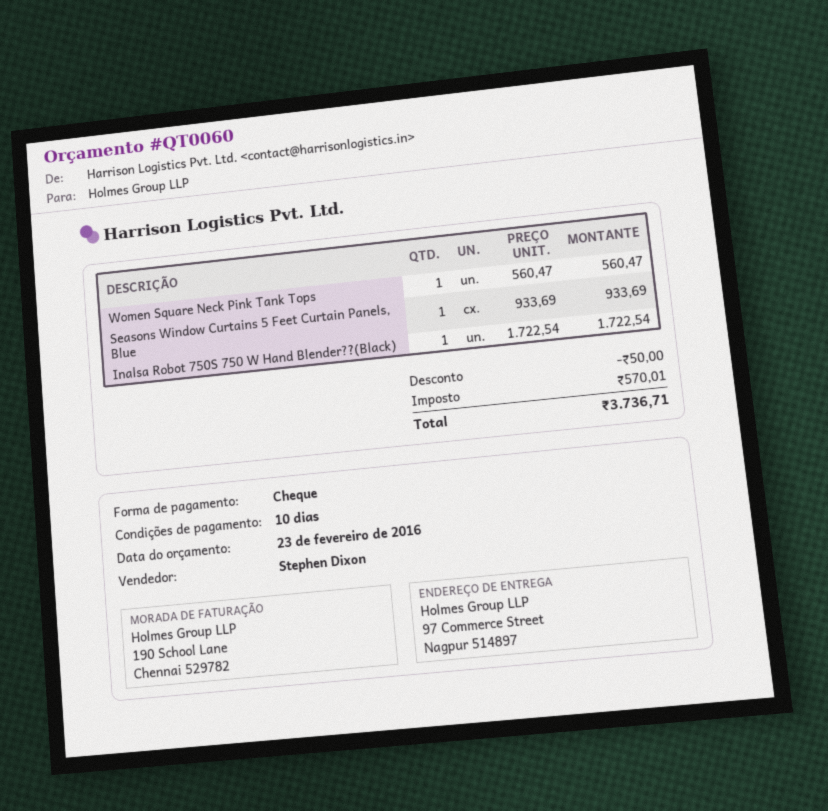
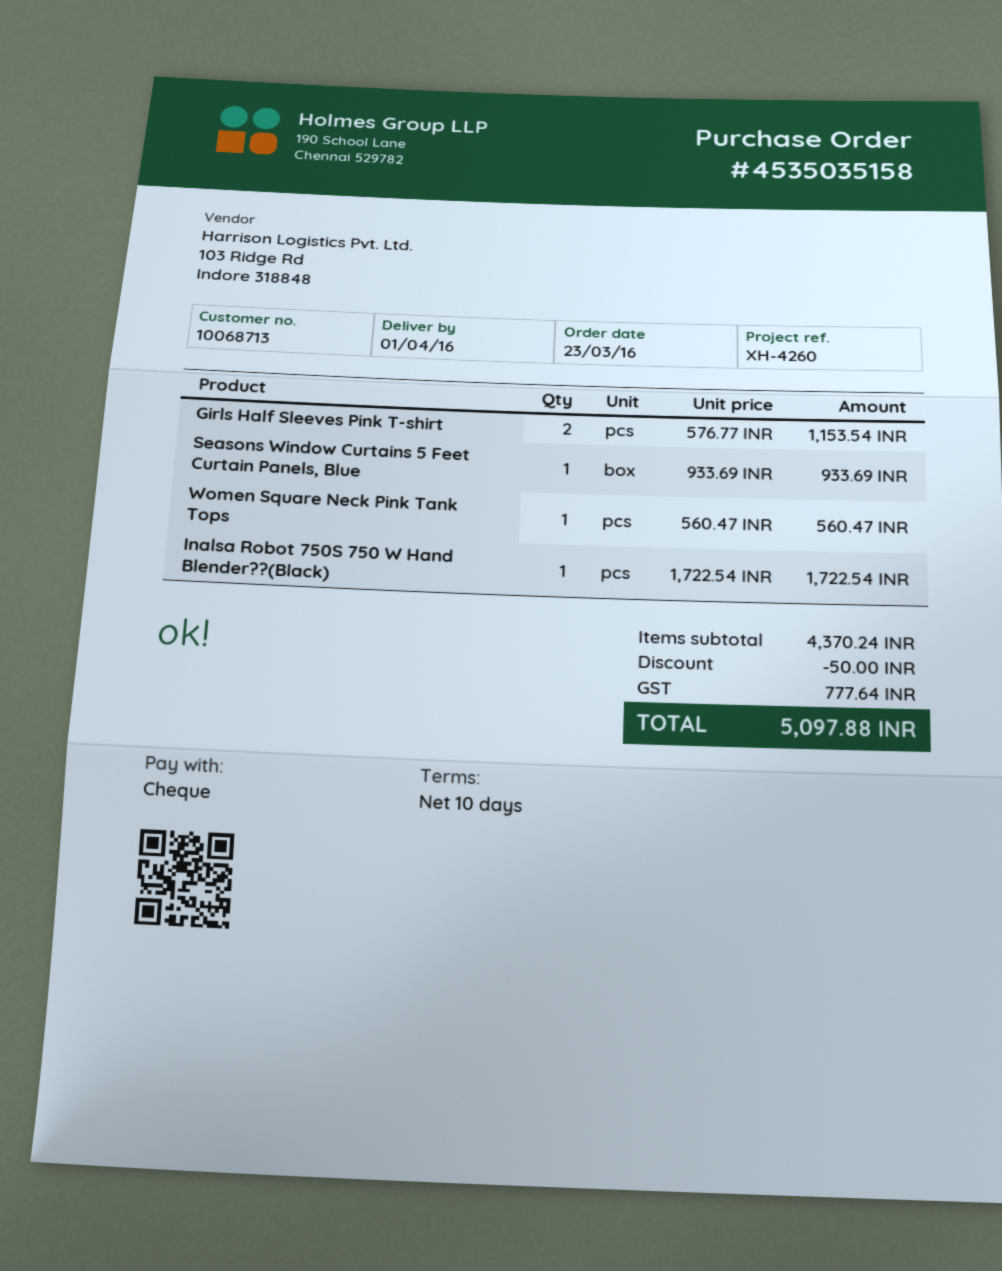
Girls Half Sleeves Pink T-shirt: none -> 2 x 576.77 = 1153.54
tax: 570.01 -> 777.64
total: 3736.71 -> 5097.88

